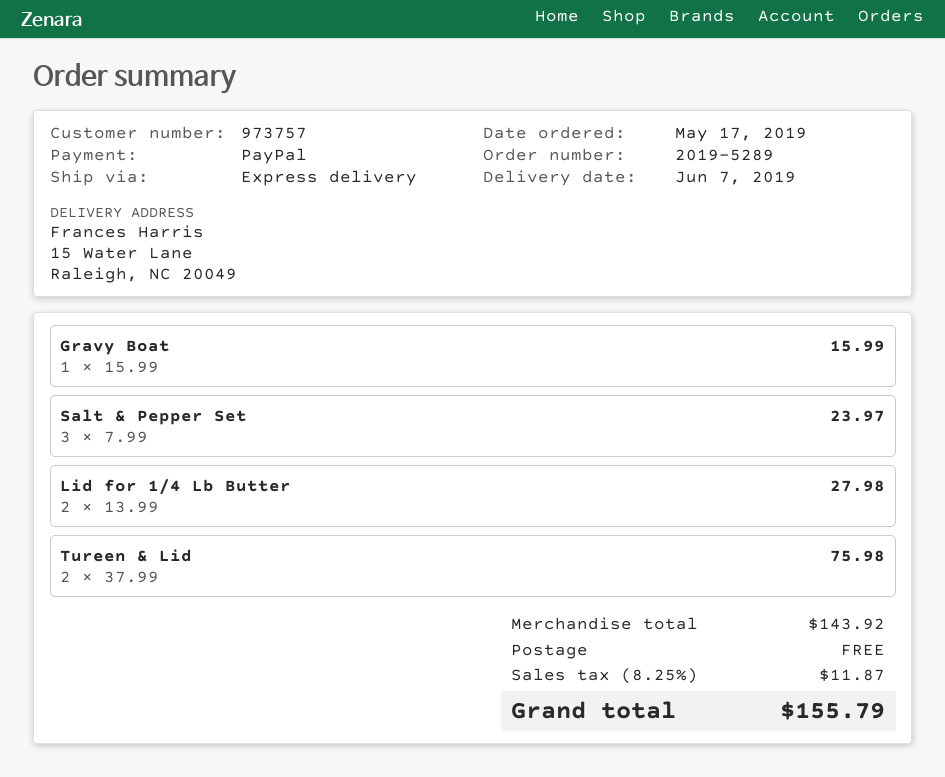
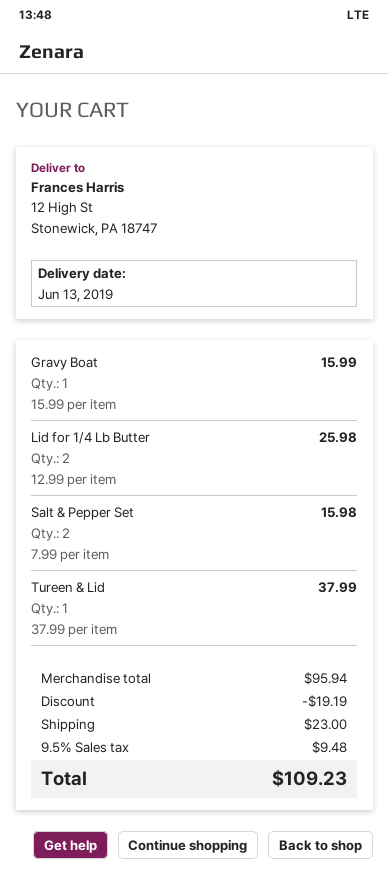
delivery date: 2019-06-07 -> 2019-06-13
ship to: 15 Water Lane, Raleigh, NC 20049 -> 12 High St, Stonewick, PA 18747
Salt & Pepper Set: 3 x 7.99 = 23.97 -> 2 x 7.99 = 15.98
Lid for 1/4 Lb Butter: 2 x 13.99 = 27.98 -> 2 x 12.99 = 25.98
Tureen & Lid: 2 x 37.99 = 75.98 -> 1 x 37.99 = 37.99
subtotal: 143.92 -> 95.94
discount: none -> 19.19
shipping: 0.00 -> 23.00
tax: 8.25% = 11.87 -> 9.5% = 9.48
total: 155.79 -> 109.23

